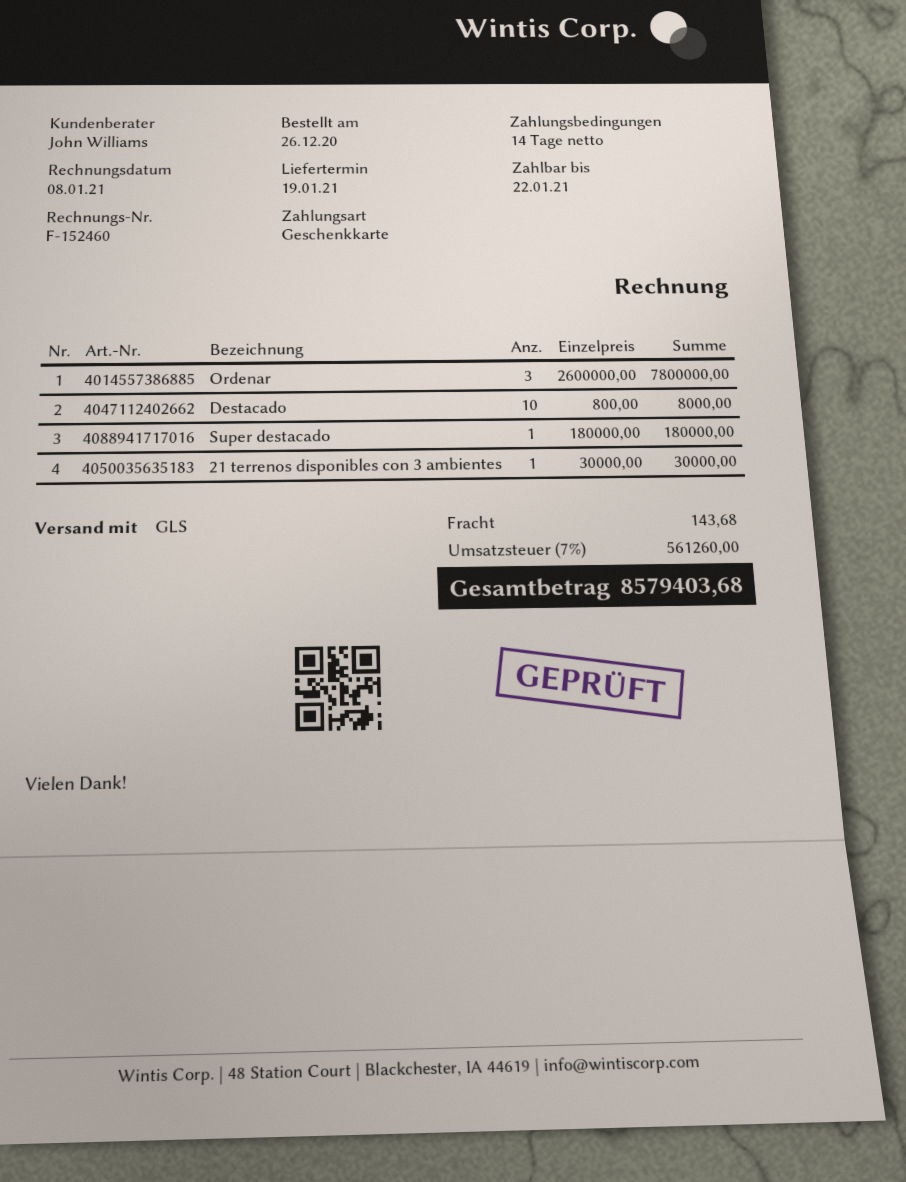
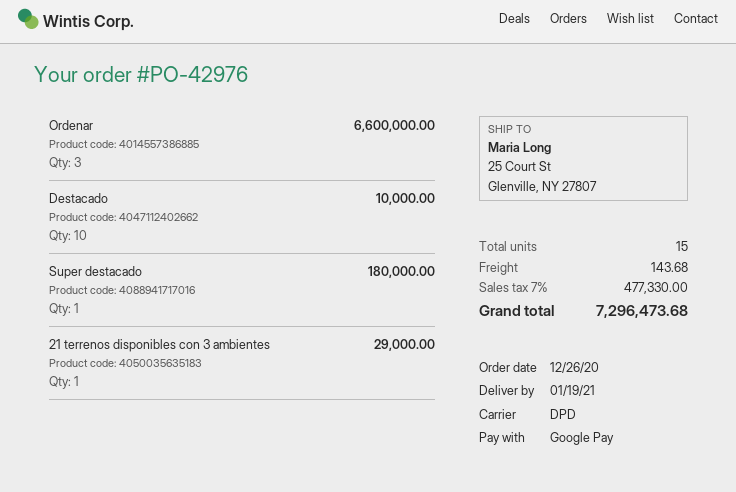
payment method: gift card -> Google Pay
shipping method: GLS -> DPD
Ordenar: 3 for 7800000.00 -> 3 for 6600000.00
Destacado: 10 for 8000.00 -> 10 for 10000.00
21 terrenos disponibles con 3 ambientes: 1 for 30000.00 -> 1 for 29000.00
tax: 7% = 561260.00 -> 7% = 477330.00
total: 8579403.68 -> 7296473.68

